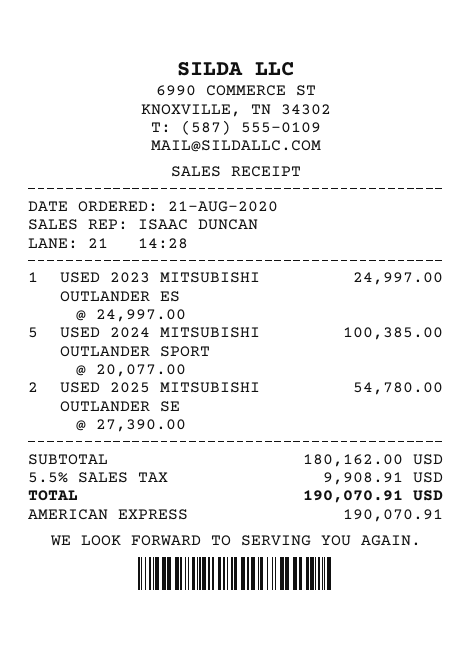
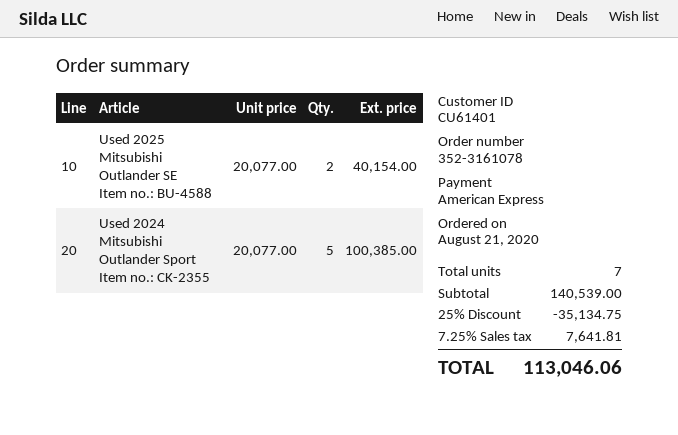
USED 2023 MITSUBISHI OUTLANDER ES: 1 x 24997.00 = 24997.00 -> none
USED 2025 MITSUBISHI OUTLANDER SE: 2 x 27390.00 = 54780.00 -> 2 x 20077.00 = 40154.00
subtotal: 180162.00 -> 140539.00
discount: none -> 25% = 35134.75
tax: 5.5% = 9908.91 -> 7.25% = 7641.81
total: 190070.91 -> 113046.06

